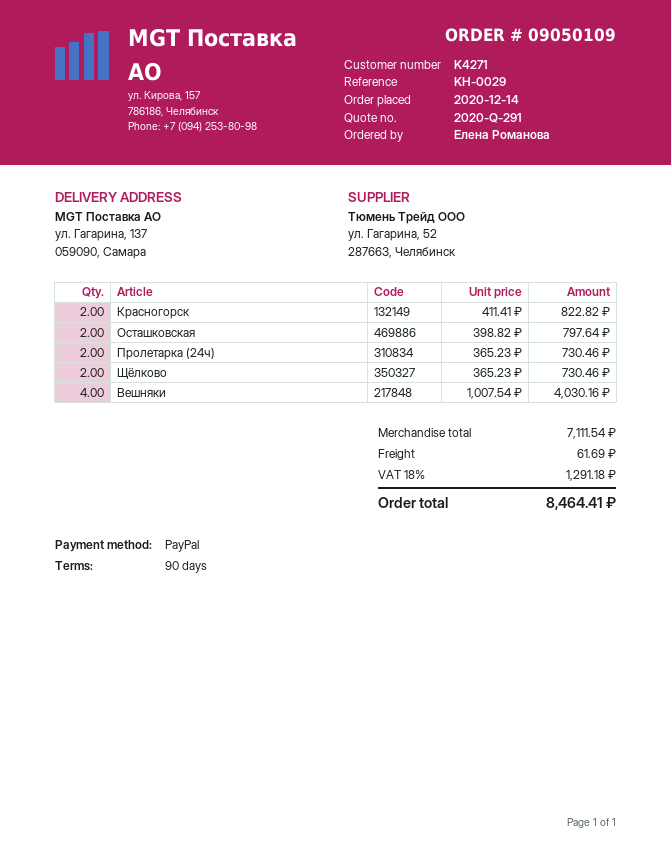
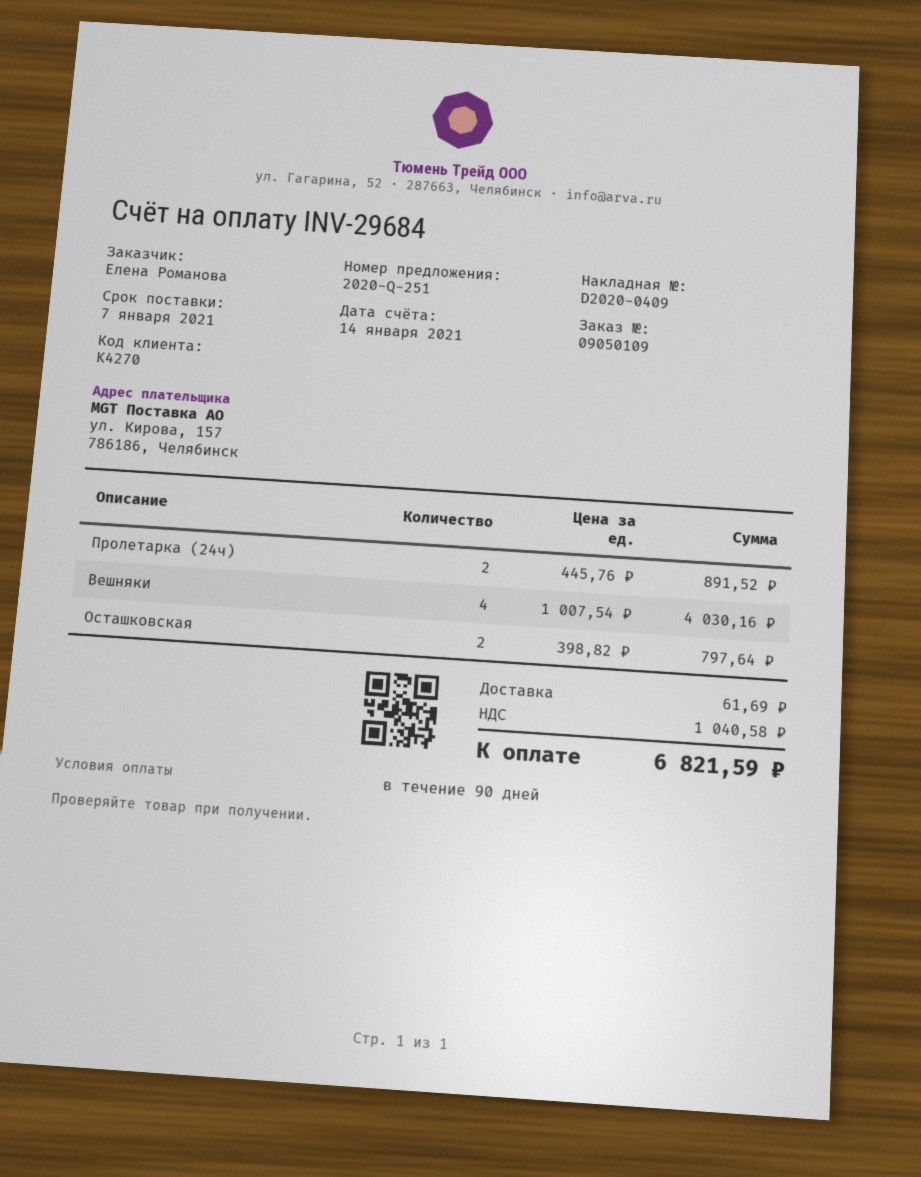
quote number: 2020-Q-291 -> 2020-Q-251
customer number: K4271 -> K4270
Красногорск: 2 x 411.41 = 822.82 -> none
Пролетарка (24ч): 2 x 365.23 = 730.46 -> 2 x 445.76 = 891.52
Щёлково: 2 x 365.23 = 730.46 -> none
tax: 1291.18 -> 1040.58
total: 8464.41 -> 6821.59

